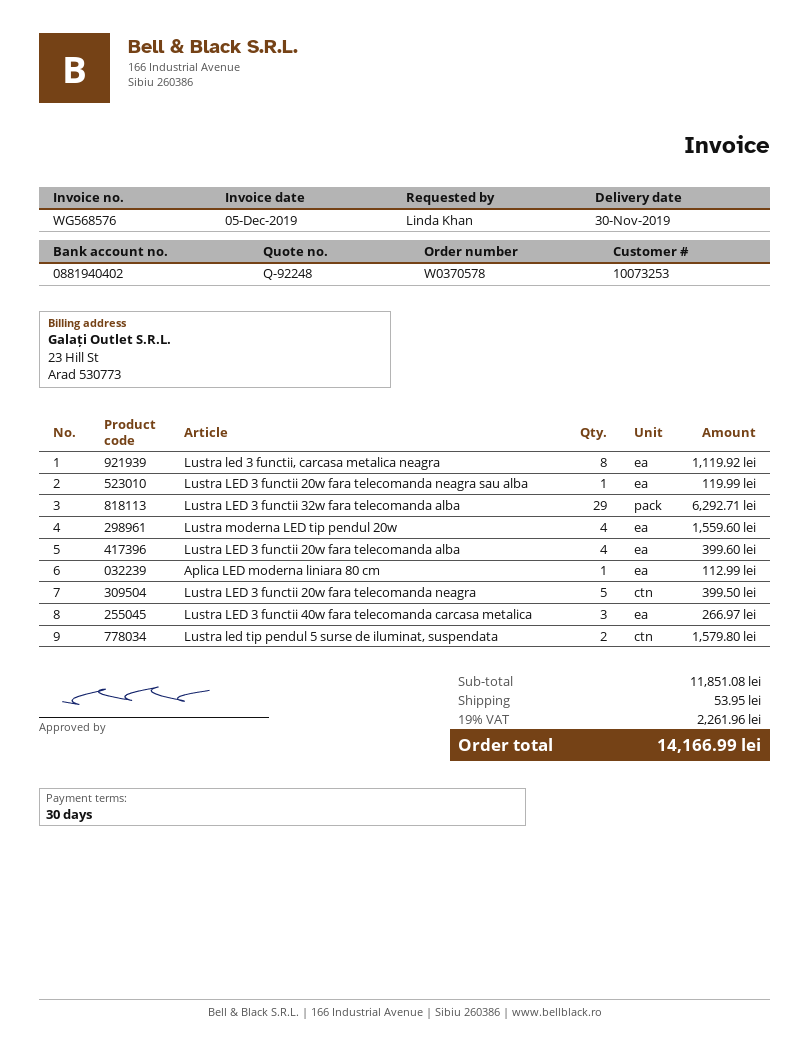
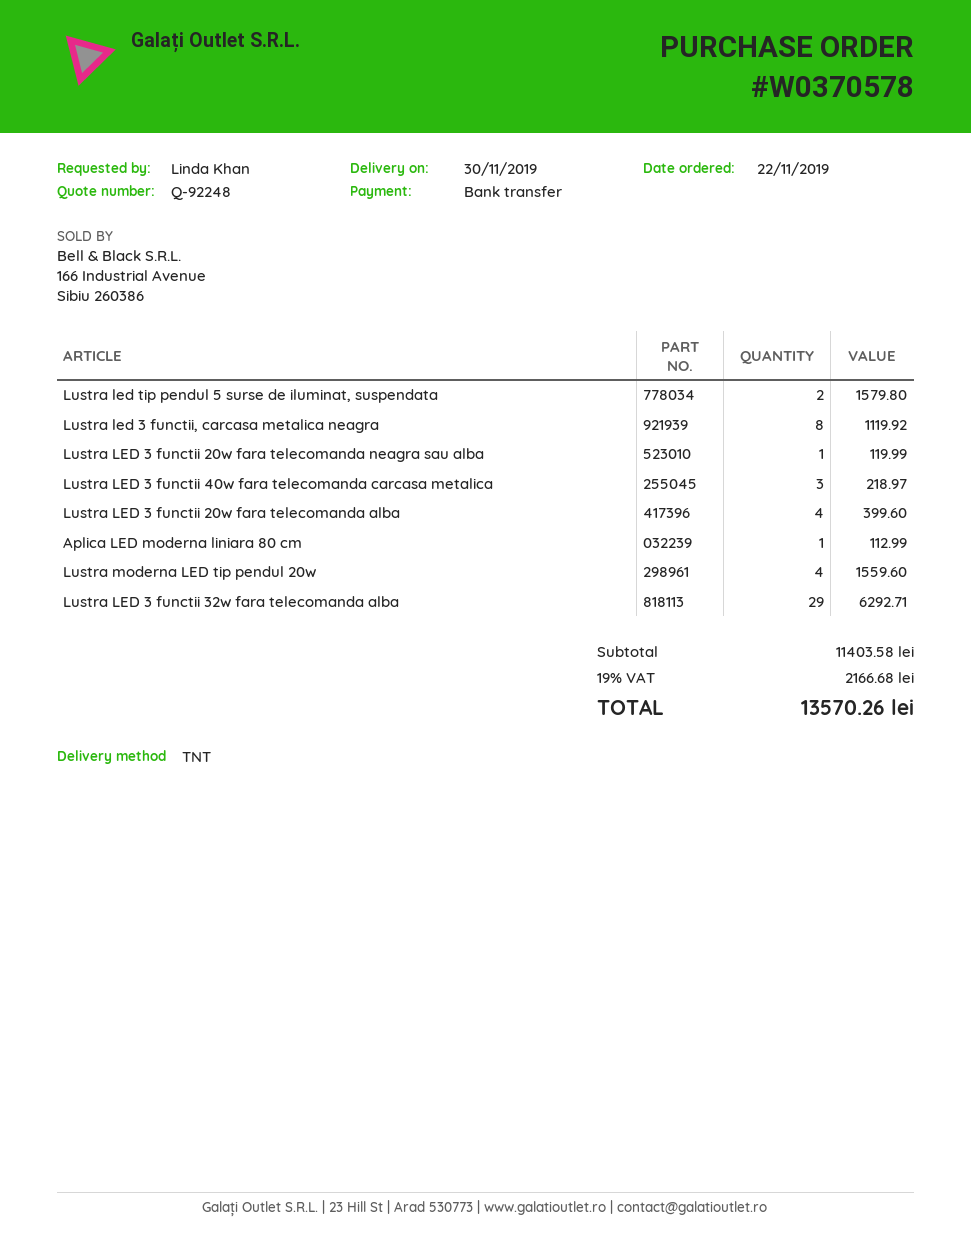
Lustra LED 3 functii 20w fara telecomanda neagra: 5 for 399.50 -> none
Lustra LED 3 functii 40w fara telecomanda carcasa metalica: 3 for 266.97 -> 3 for 218.97
subtotal: 11851.08 -> 11403.58
shipping: 53.95 -> none
tax: 19% = 2261.96 -> 19% = 2166.68
total: 14166.99 -> 13570.26

